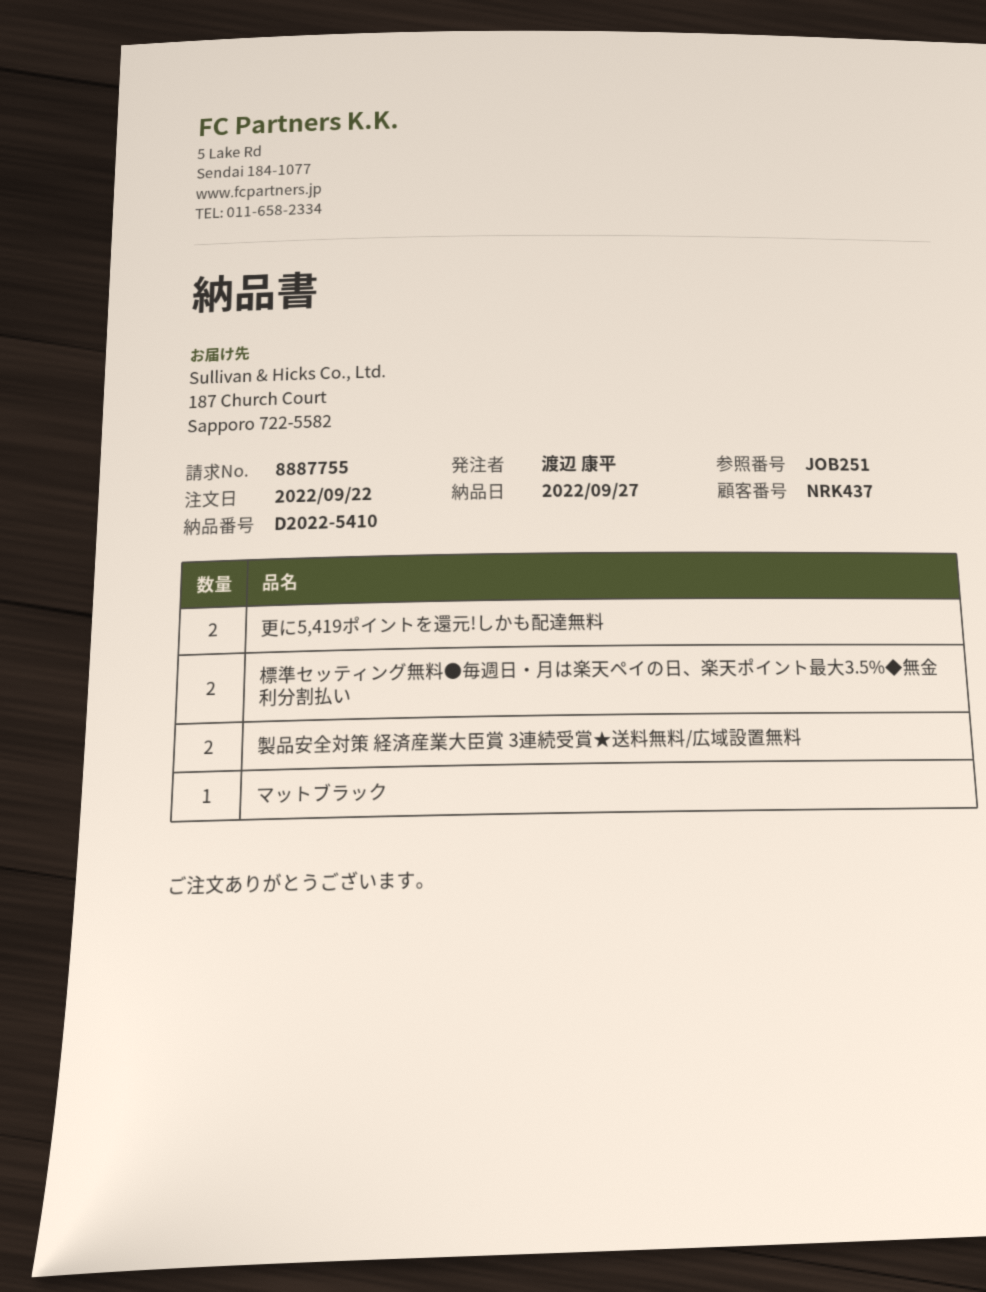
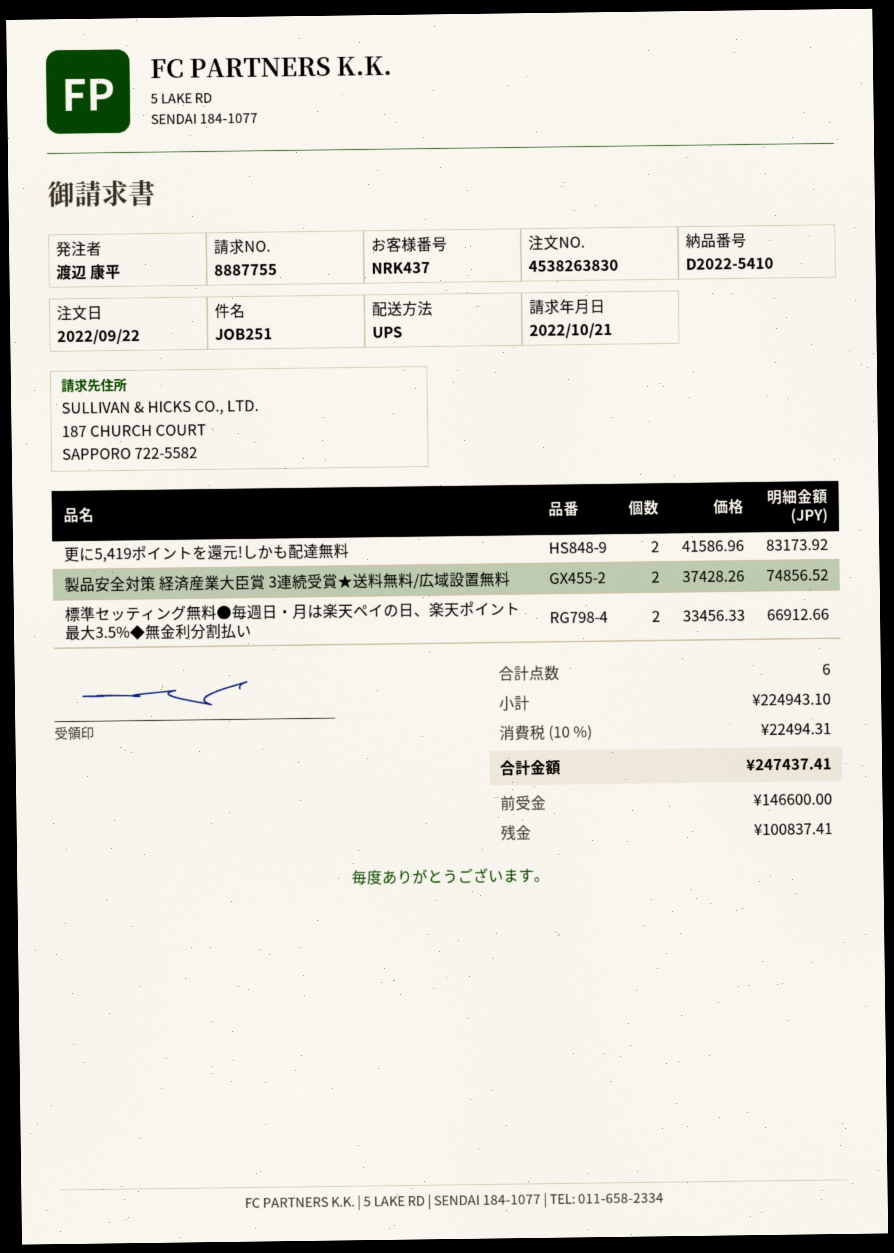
マットブラック: 1 -> none

